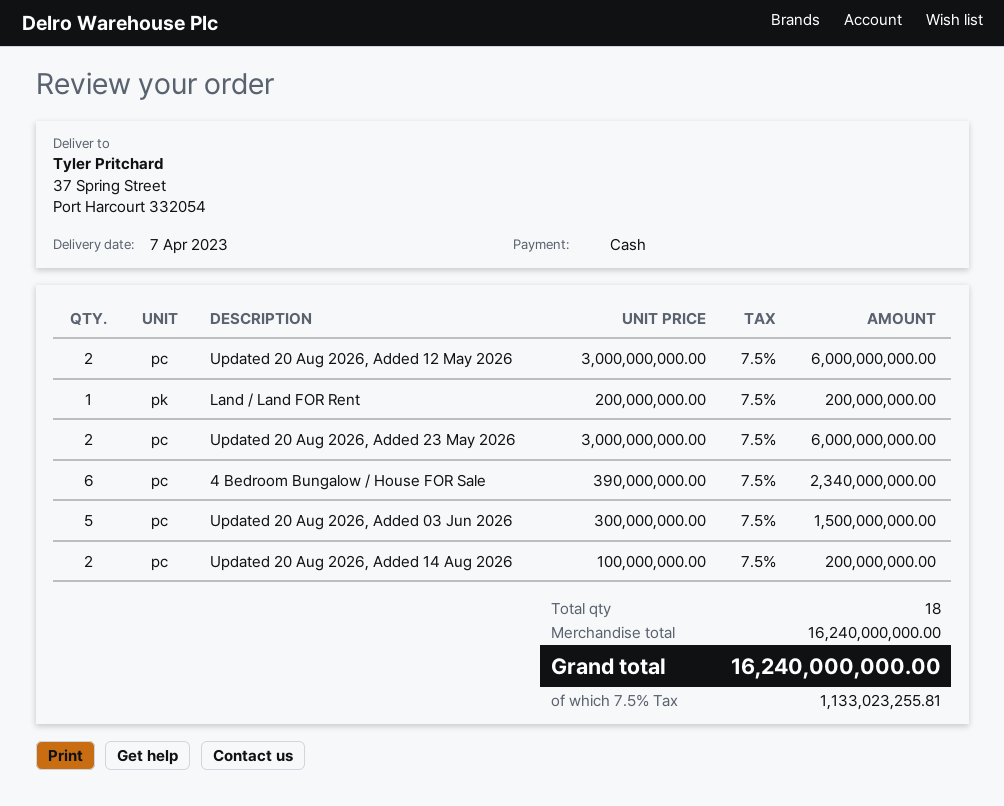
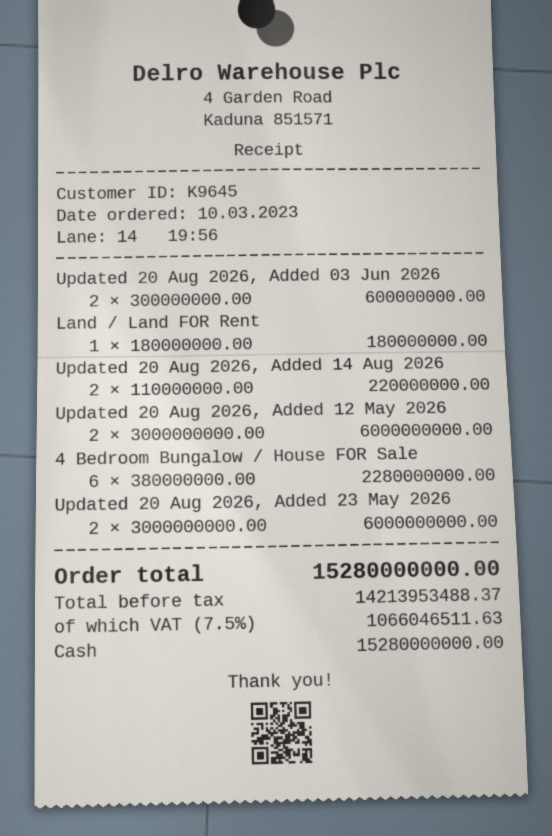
Land / Land FOR Rent: 1 x 200000000.00 = 200000000.00 -> 1 x 180000000.00 = 180000000.00
4 Bedroom Bungalow / House FOR Sale: 6 x 390000000.00 = 2340000000.00 -> 6 x 380000000.00 = 2280000000.00
Updated 20 Aug 2026, Added 03 Jun 2026: 5 x 300000000.00 = 1500000000.00 -> 2 x 300000000.00 = 600000000.00
Updated 20 Aug 2026, Added 14 Aug 2026: 2 x 100000000.00 = 200000000.00 -> 2 x 110000000.00 = 220000000.00
tax: 7.5% = 1133023255.81 -> 7.5% = 1066046511.63
total: 16240000000.00 -> 15280000000.00

